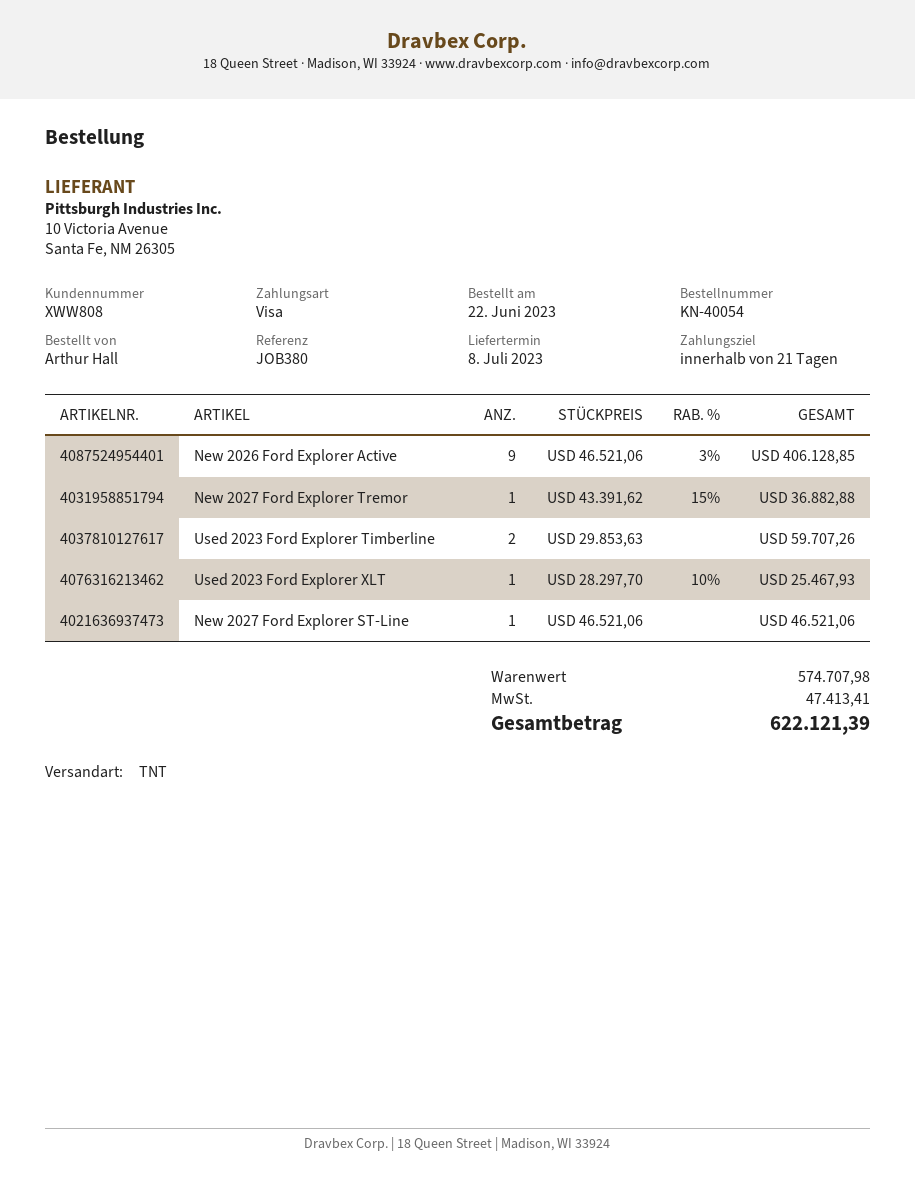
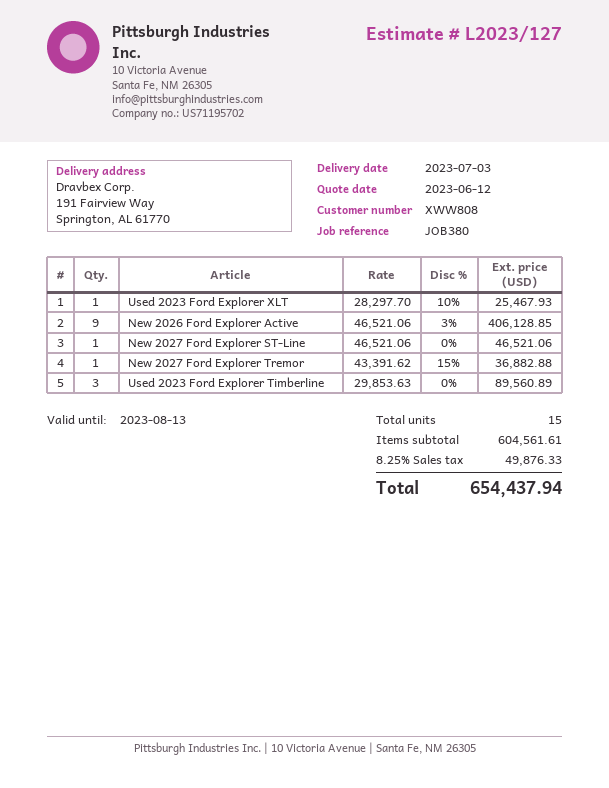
delivery date: 2023-07-08 -> 2023-07-03
Used 2023 Ford Explorer Timberline: 2 x 29853.63 = 59707.26 -> 3 x 29853.63 = 89560.89
subtotal: 574707.98 -> 604561.61
tax: 47413.41 -> 49876.33
total: 622121.39 -> 654437.94

